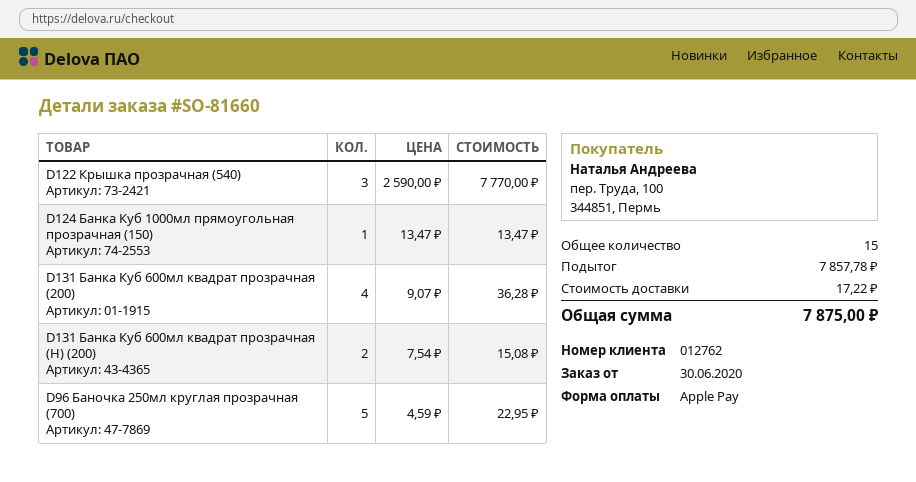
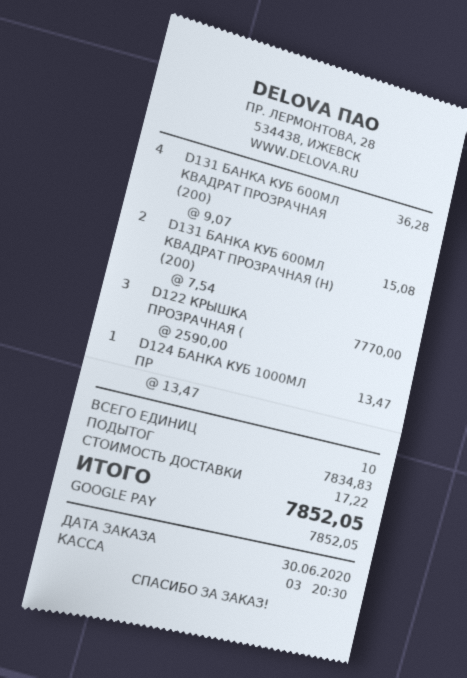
payment method: Apple Pay -> Google Pay
D96 Баночка 250мл круглая прозрачная (700): 5 x 4.59 = 22.95 -> none
total quantity: 15 -> 10
subtotal: 7857.78 -> 7834.83
total: 7875.00 -> 7852.05

